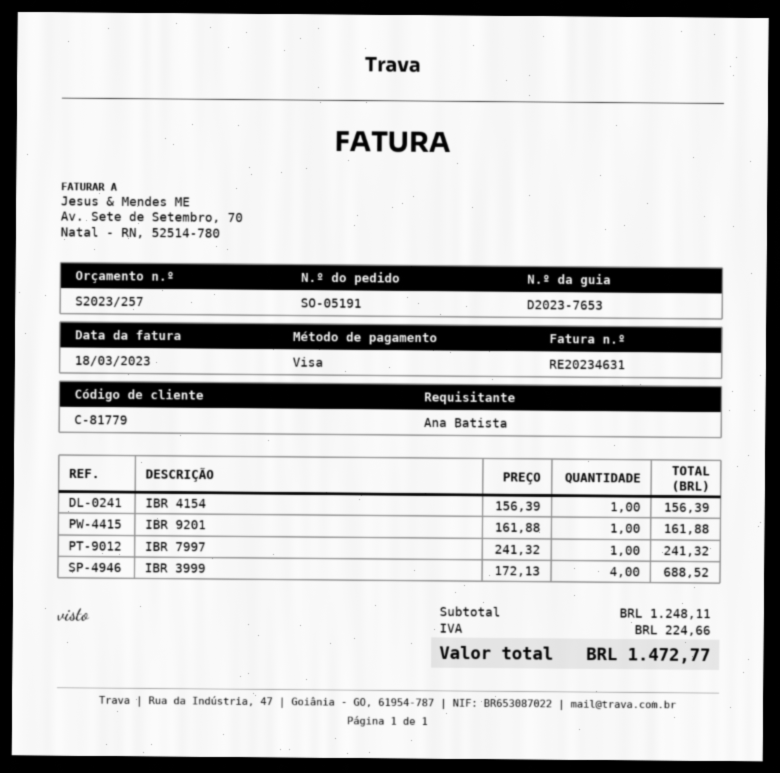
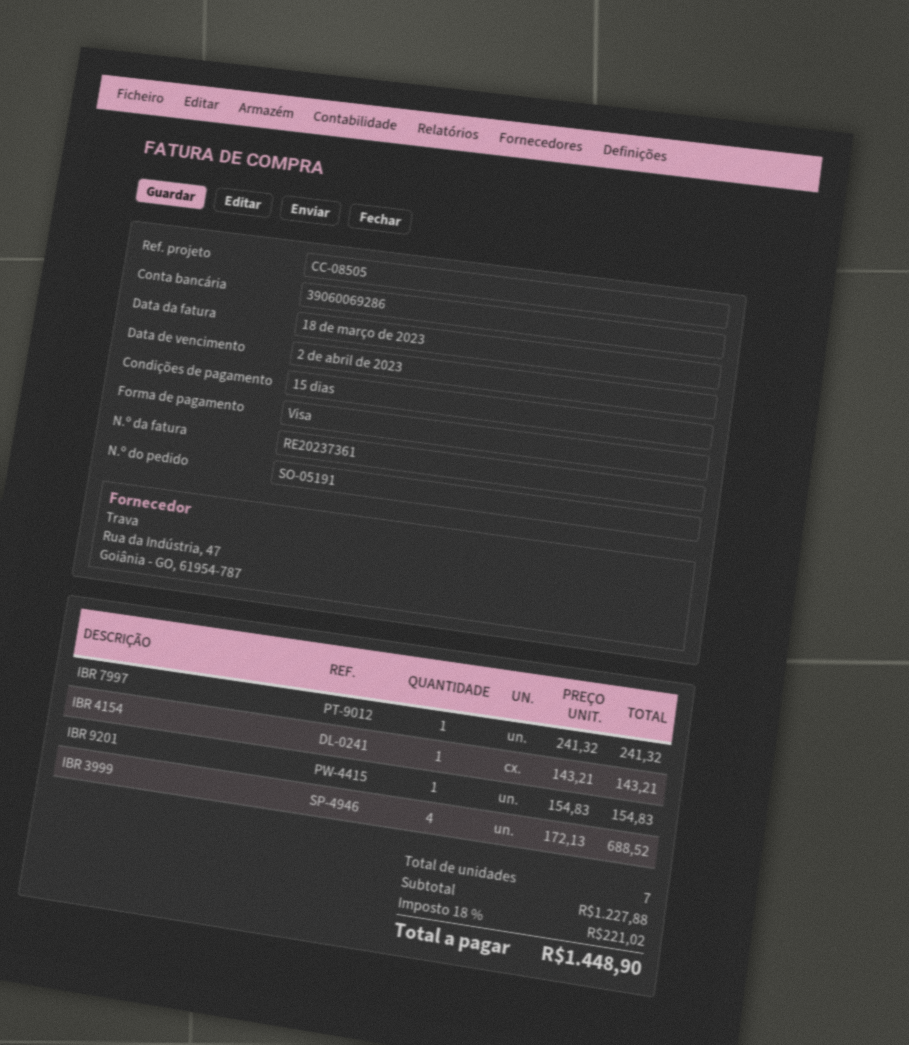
invoice number: RE20234631 -> RE20237361
IBR 4154: 1 x 156.39 = 156.39 -> 1 x 143.21 = 143.21
IBR 9201: 1 x 161.88 = 161.88 -> 1 x 154.83 = 154.83
subtotal: 1248.11 -> 1227.88
tax: 224.66 -> 221.02
total: 1472.77 -> 1448.90

